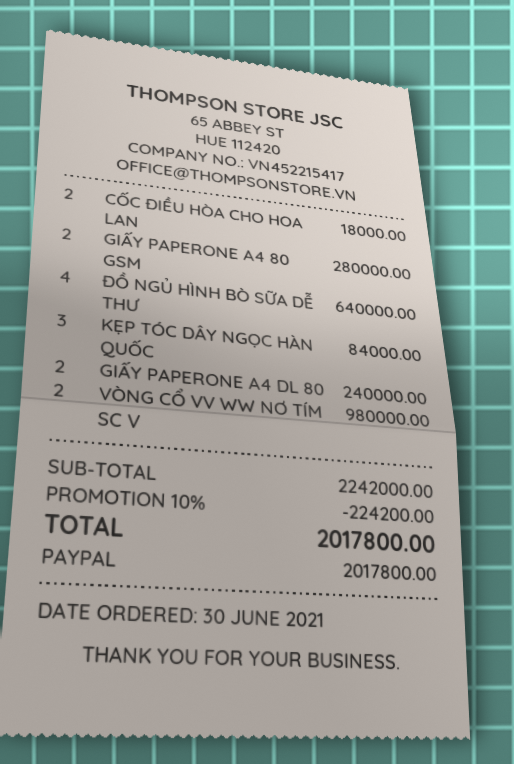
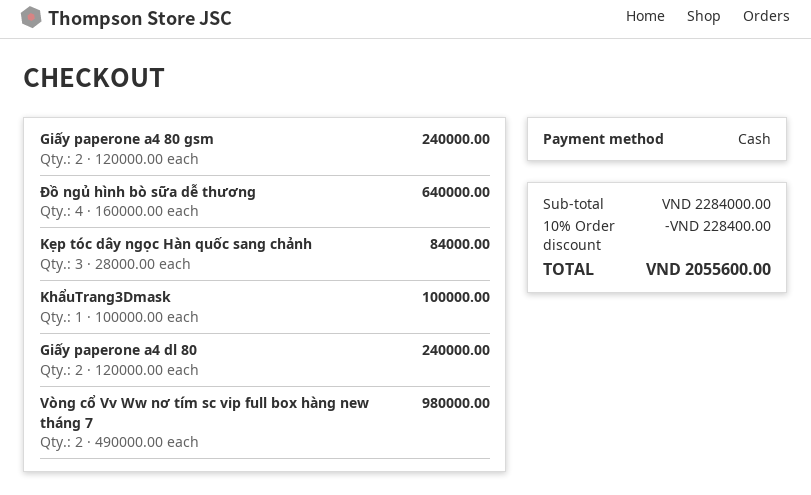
payment method: PayPal -> cash
CỐC ĐIỀU HÒA CHO HOA LAN: 2 for 18000.00 -> none
GIẤY PAPERONE A4 80 GSM: 2 for 280000.00 -> 2 for 240000.00
KhẩuTrang3Dmask: none -> 1 for 100000.00
subtotal: 2242000.00 -> 2284000.00
discount: 10% = 224200.00 -> 10% = 228400.00
total: 2017800.00 -> 2055600.00

